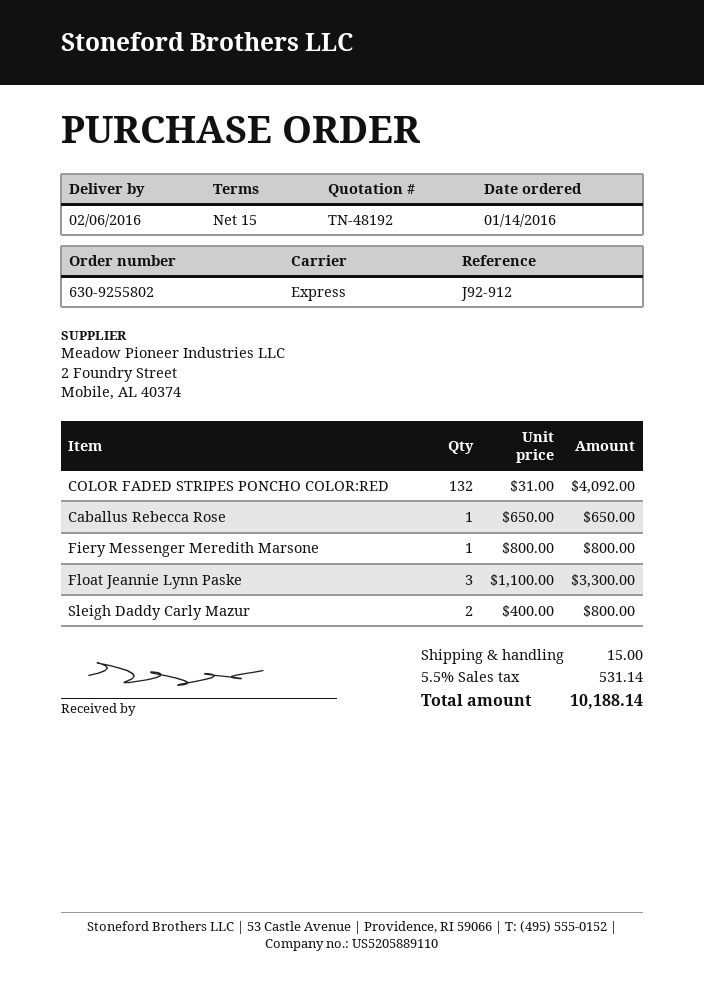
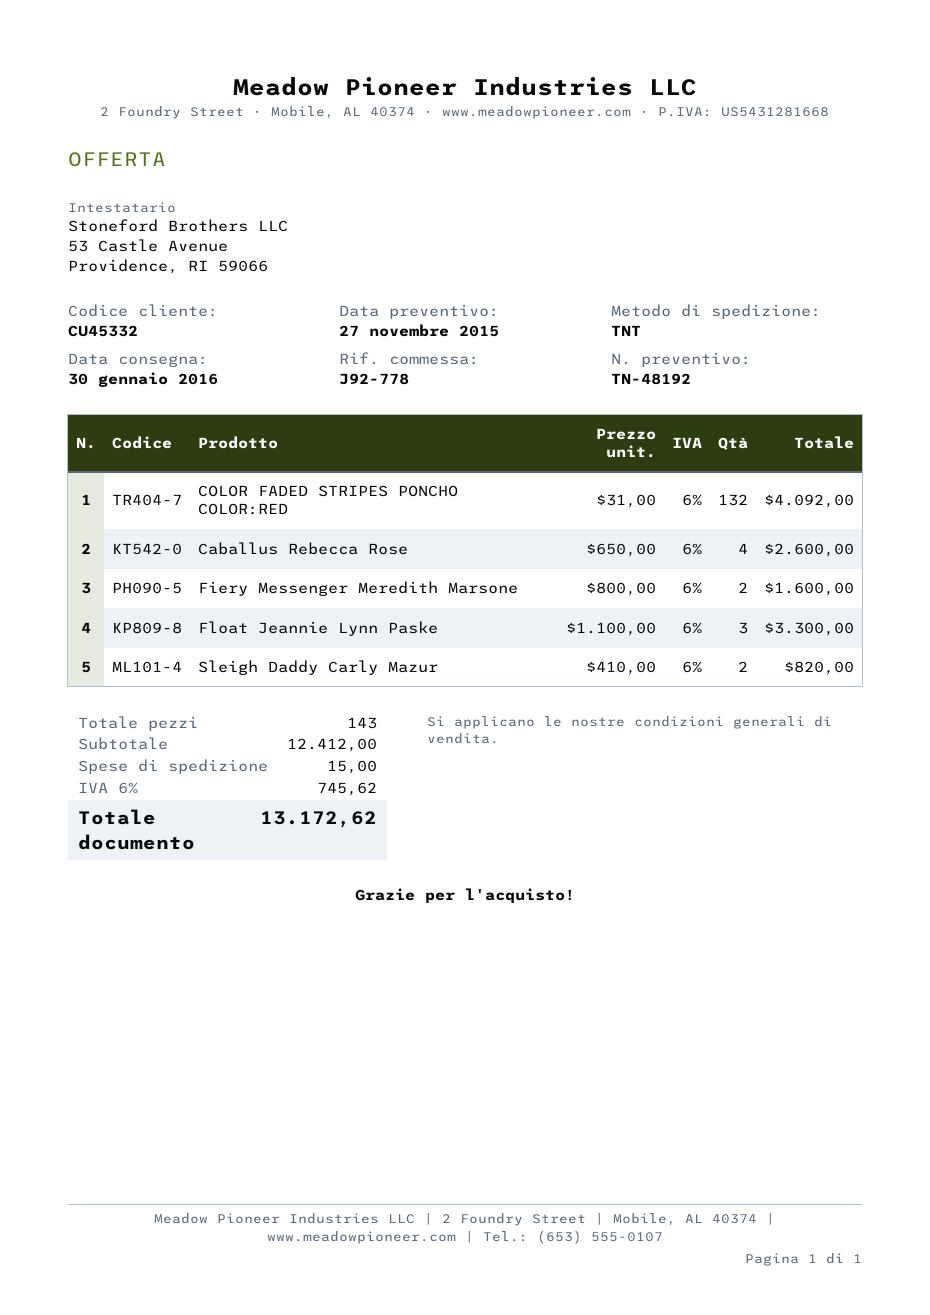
delivery date: 2016-02-06 -> 2016-01-30
reference: J92-912 -> J92-778
shipping method: express -> TNT
Caballus Rebecca Rose: 1 x 650.00 = 650.00 -> 4 x 650.00 = 2600.00
Fiery Messenger Meredith Marsone: 1 x 800.00 = 800.00 -> 2 x 800.00 = 1600.00
Sleigh Daddy Carly Mazur: 2 x 400.00 = 800.00 -> 2 x 410.00 = 820.00
tax: 5.5% = 531.14 -> 6% = 745.62
total: 10188.14 -> 13172.62

